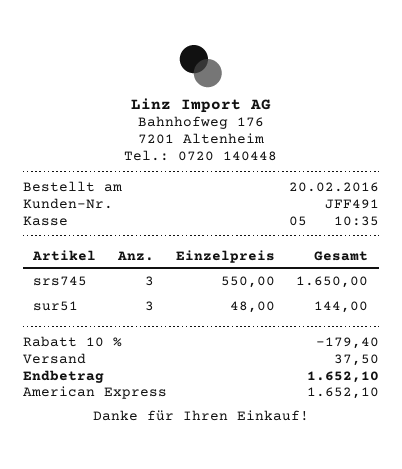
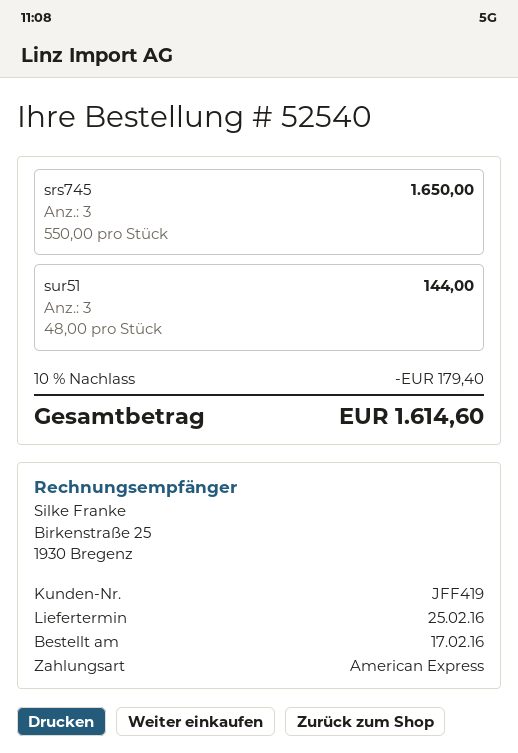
order date: 2016-02-20 -> 2016-02-17
customer number: JFF491 -> JFF419
shipping: 37.50 -> none
total: 1652.10 -> 1614.60

